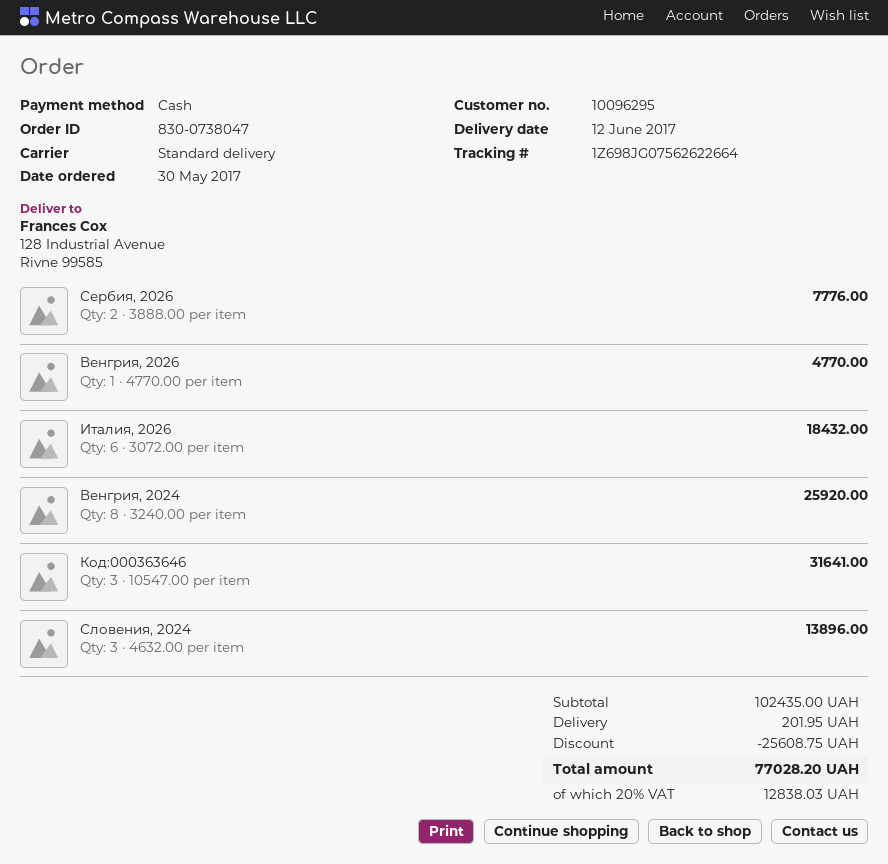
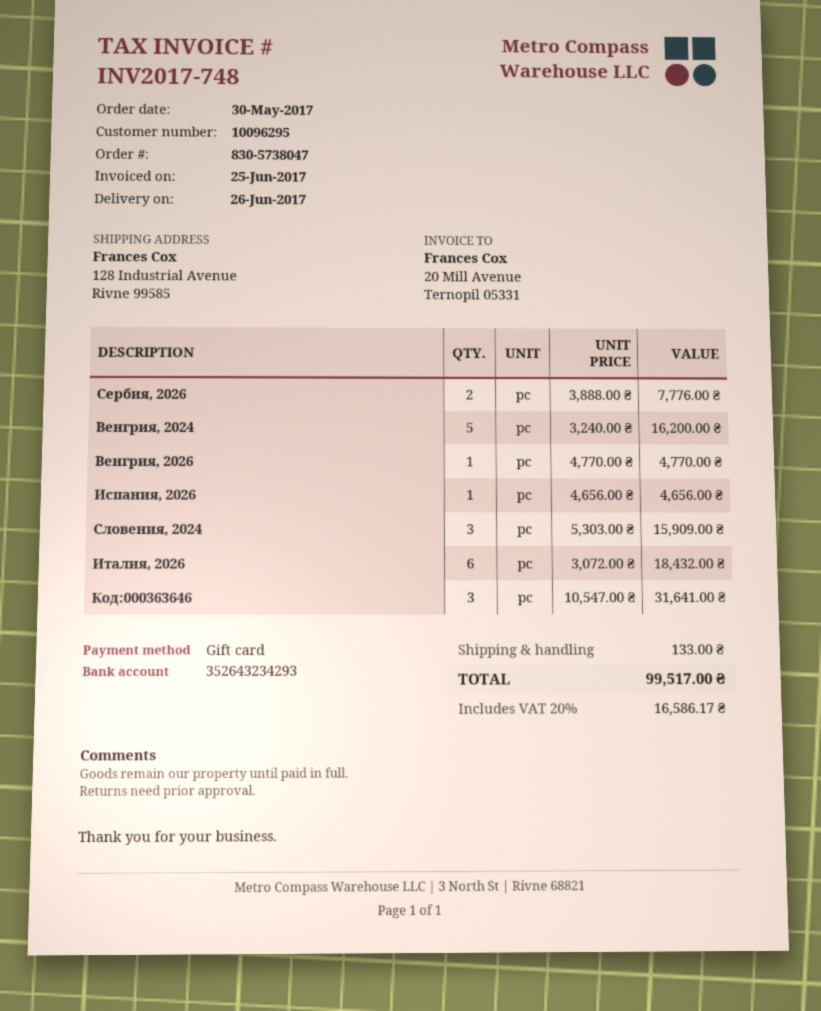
order number: 830-0738047 -> 830-5738047
delivery date: 2017-06-12 -> 2017-06-26
payment method: cash -> gift card
Венгрия, 2024: 8 x 3240.00 = 25920.00 -> 5 x 3240.00 = 16200.00
Словения, 2024: 3 x 4632.00 = 13896.00 -> 3 x 5303.00 = 15909.00
Испания, 2026: none -> 1 x 4656.00 = 4656.00
discount: 25608.75 -> none
shipping: 201.95 -> 133.00
tax: 20% = 12838.03 -> 20% = 16586.17
total: 77028.20 -> 99517.00

